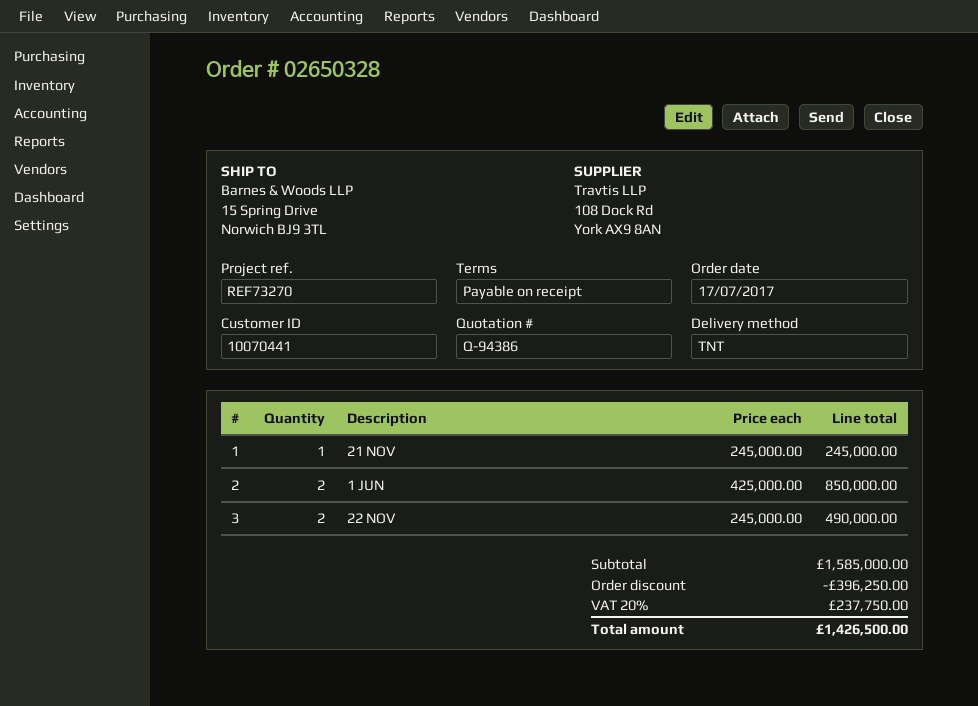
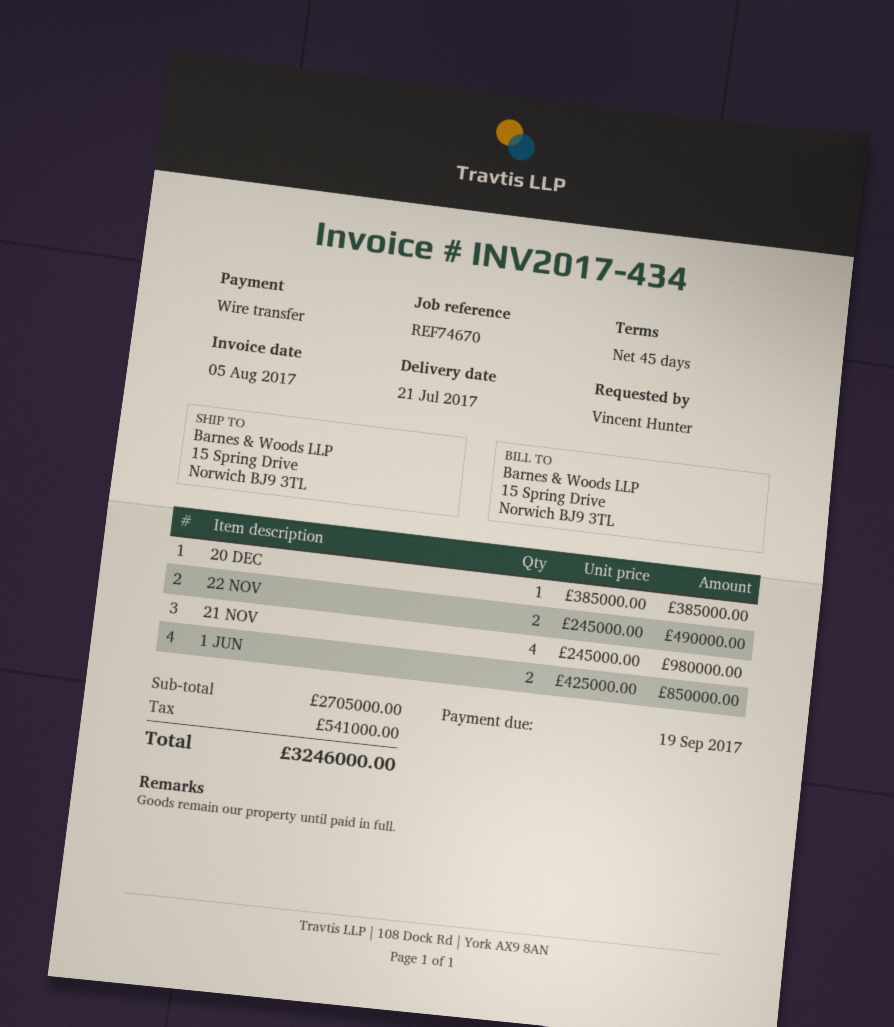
payment terms: on receipt -> 45 days
reference: REF73270 -> REF74670
21 NOV: 1 x 245000.00 = 245000.00 -> 4 x 245000.00 = 980000.00
20 DEC: none -> 1 x 385000.00 = 385000.00
subtotal: 1585000.00 -> 2705000.00
discount: 396250.00 -> none
tax: 237750.00 -> 541000.00
total: 1426500.00 -> 3246000.00

